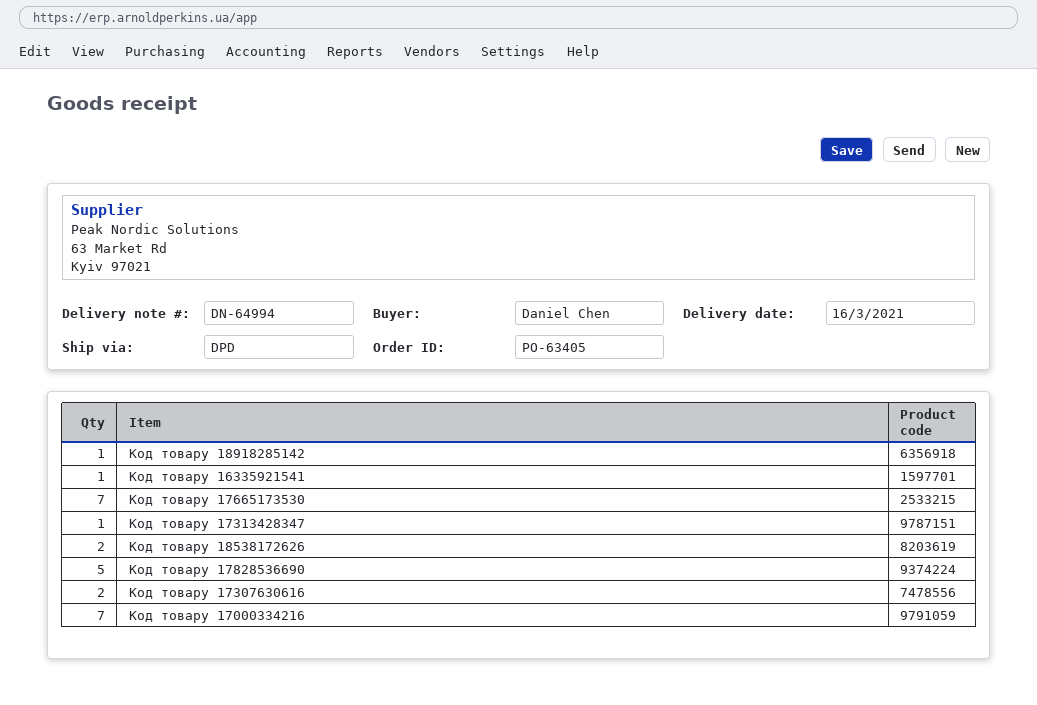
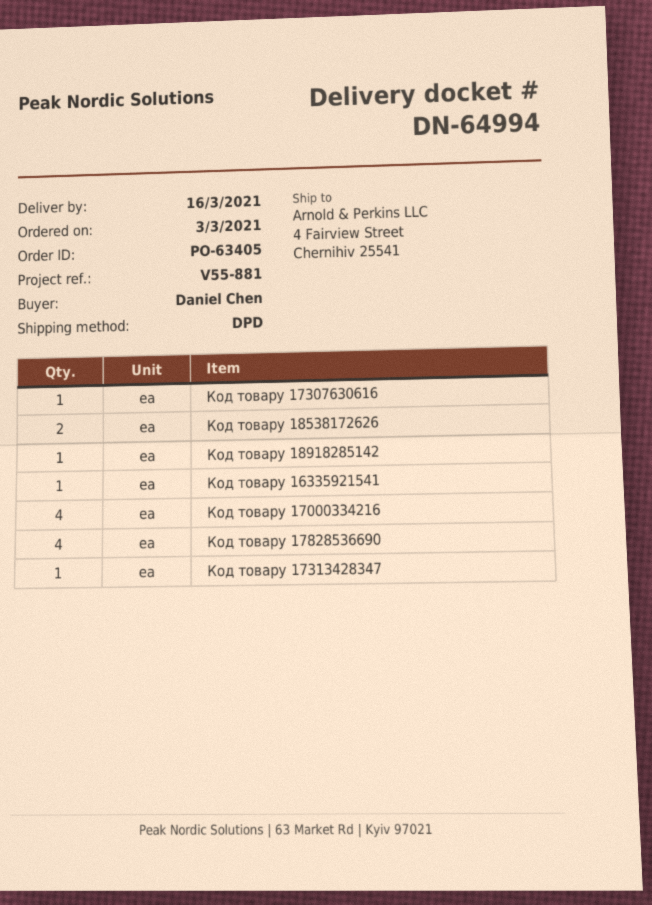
Код товару 17665173530: 7 -> none
Код товару 17828536690: 5 -> 4
Код товару 17307630616: 2 -> 1
Код товару 17000334216: 7 -> 4

